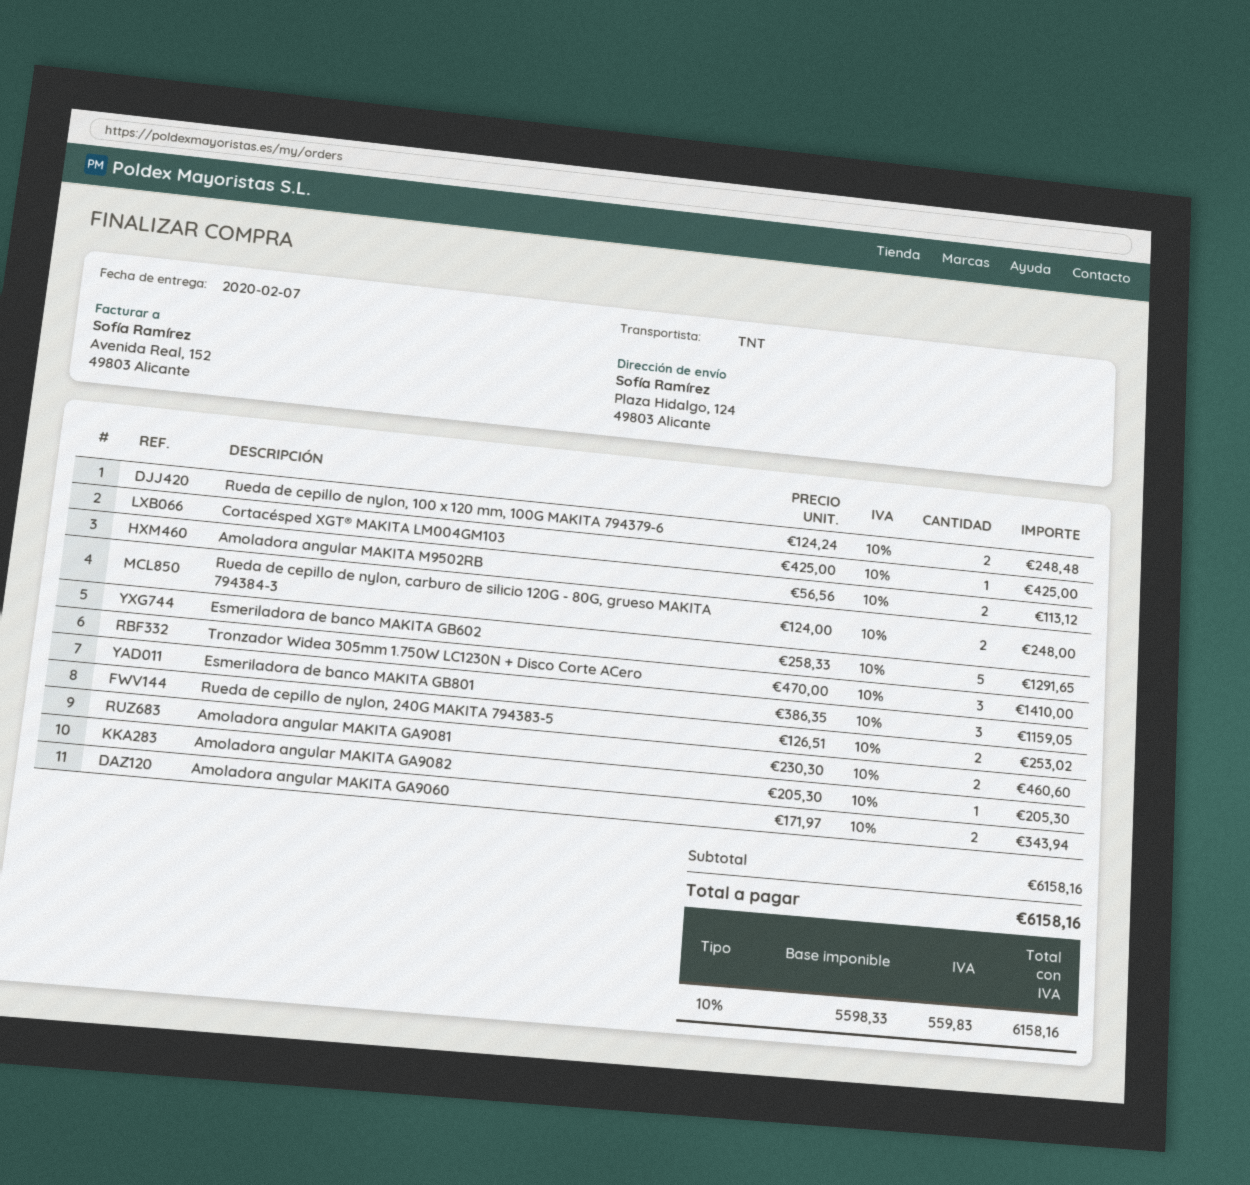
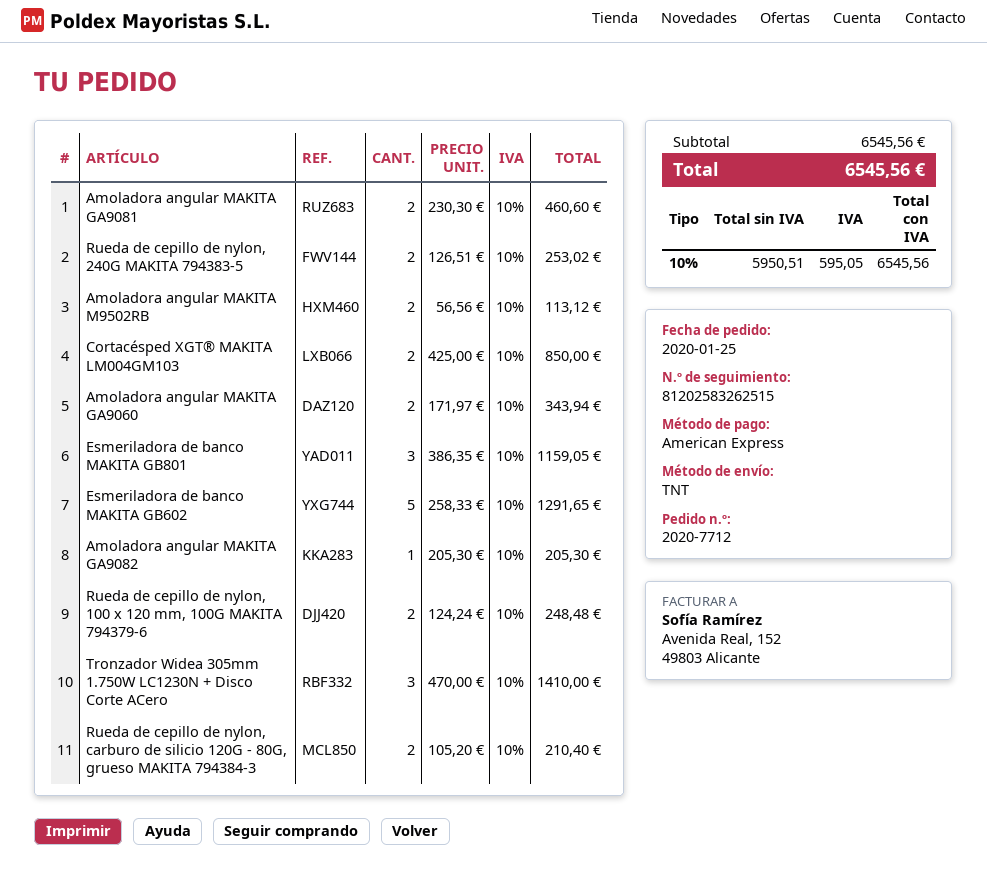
Cortacésped XGT® MAKITA LM004GM103: 1 x 425.00 = 425.00 -> 2 x 425.00 = 850.00
Rueda de cepillo de nylon, carburo de silicio 120G - 80G, grueso MAKITA 794384-3: 2 x 124.00 = 248.00 -> 2 x 105.20 = 210.40
subtotal: 6158.16 -> 6545.56
net: 5598.33 -> 5950.51
tax: 10% = 559.83 -> 10% = 595.05
total: 6158.16 -> 6545.56

